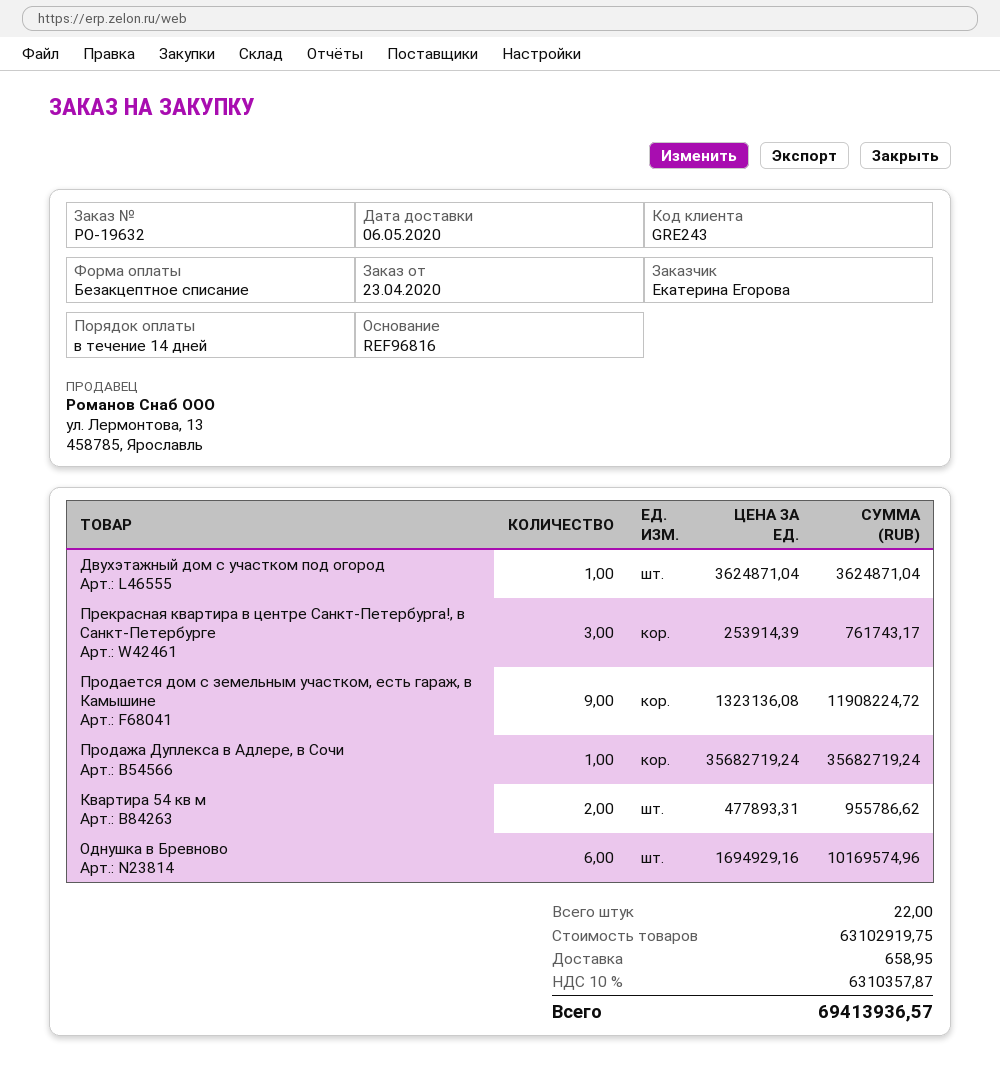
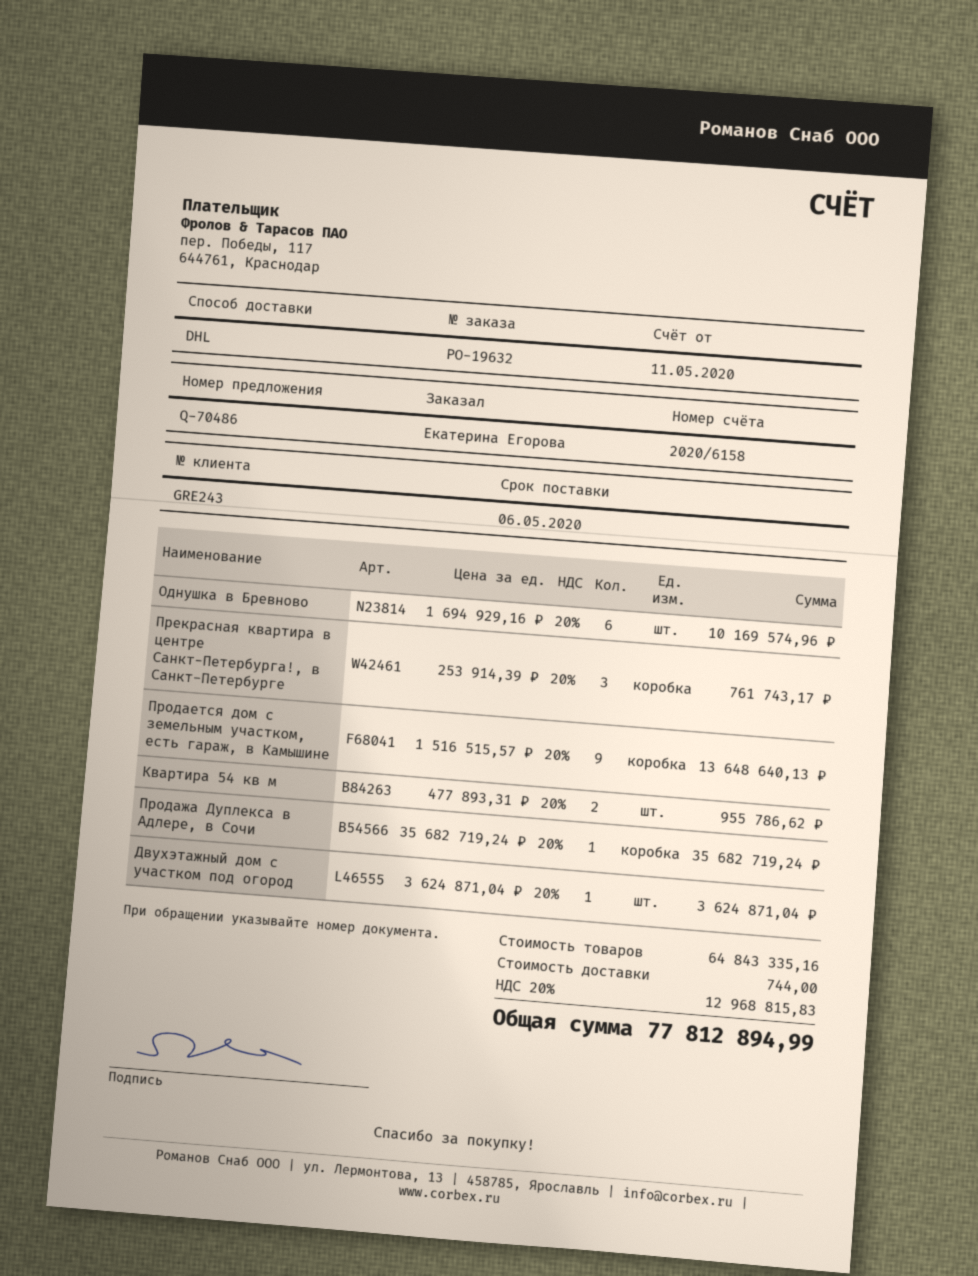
Продается дом с земельным участком, есть гараж, в Камышине: 9 x 1323136.08 = 11908224.72 -> 9 x 1516515.57 = 13648640.13
subtotal: 63102919.75 -> 64843335.16
shipping: 658.95 -> 744.00
tax: 10% = 6310357.87 -> 20% = 12968815.83
total: 69413936.57 -> 77812894.99

